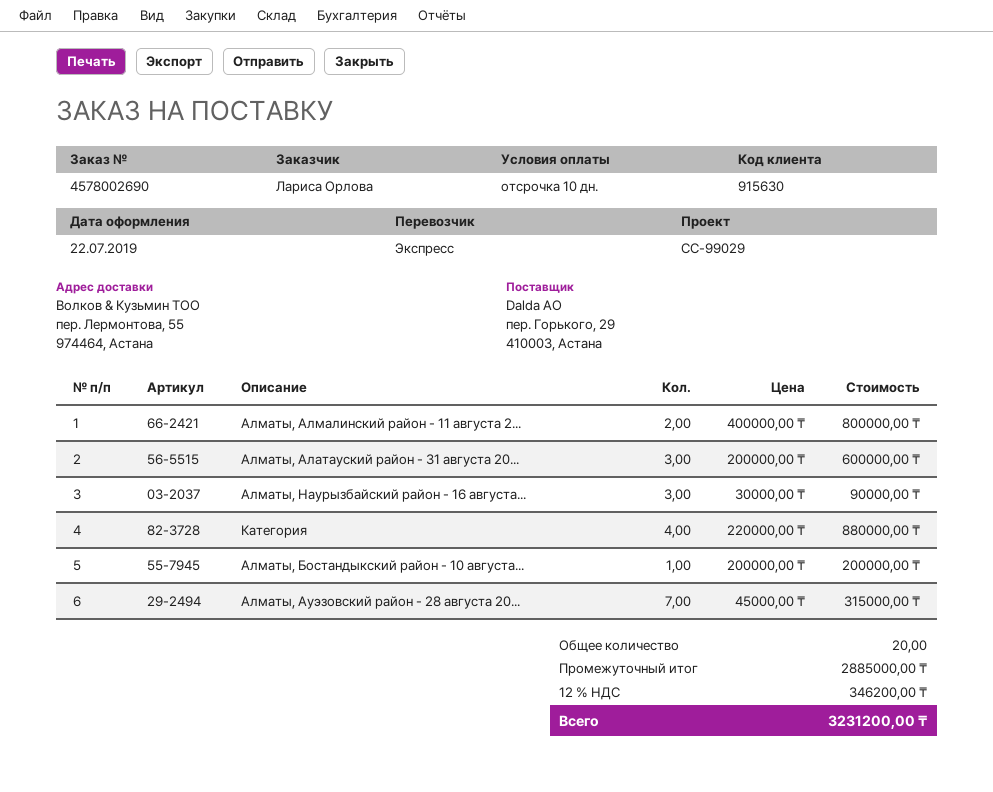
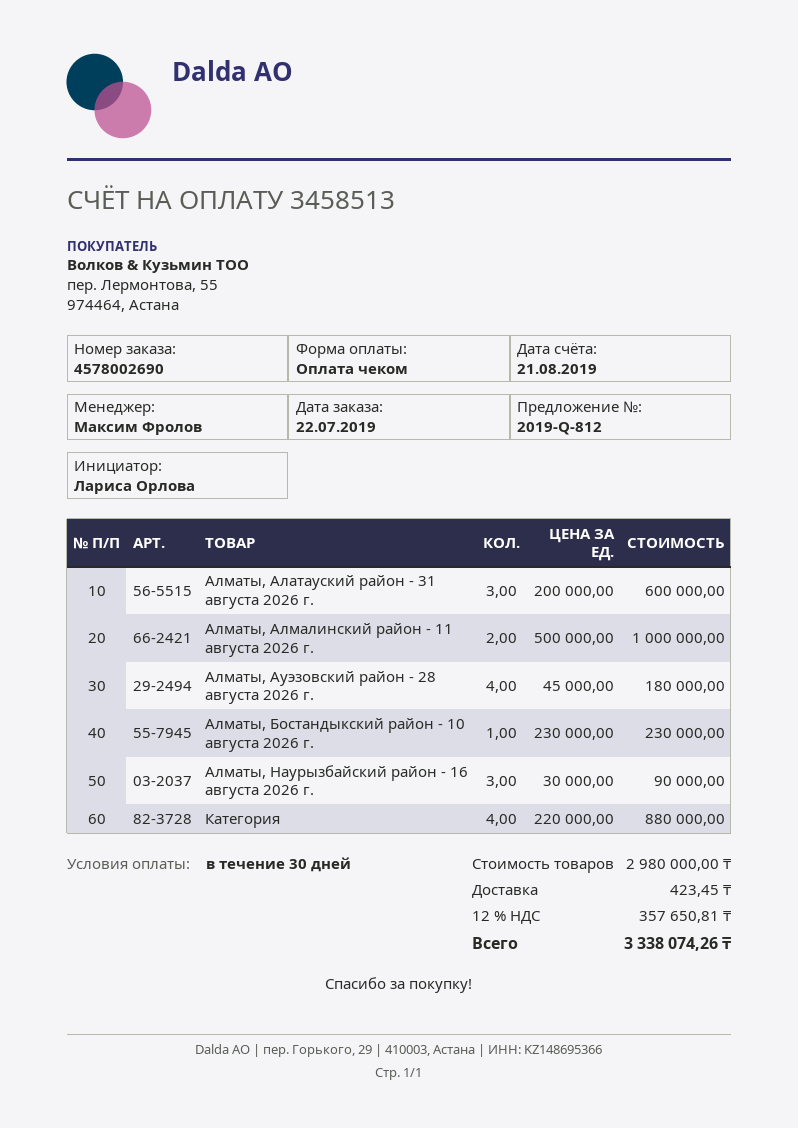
payment terms: 10 days -> 30 days
Алматы, Алмалинский район - 11 августа 2...: 2 x 400000.00 = 800000.00 -> 2 x 500000.00 = 1000000.00
Алматы, Бостандыкский район - 10 августа...: 1 x 200000.00 = 200000.00 -> 1 x 230000.00 = 230000.00
Алматы, Ауэзовский район - 28 августа 20...: 7 x 45000.00 = 315000.00 -> 4 x 45000.00 = 180000.00
subtotal: 2885000.00 -> 2980000.00
shipping: none -> 423.45
tax: 12% = 346200.00 -> 12% = 357650.81
total: 3231200.00 -> 3338074.26

